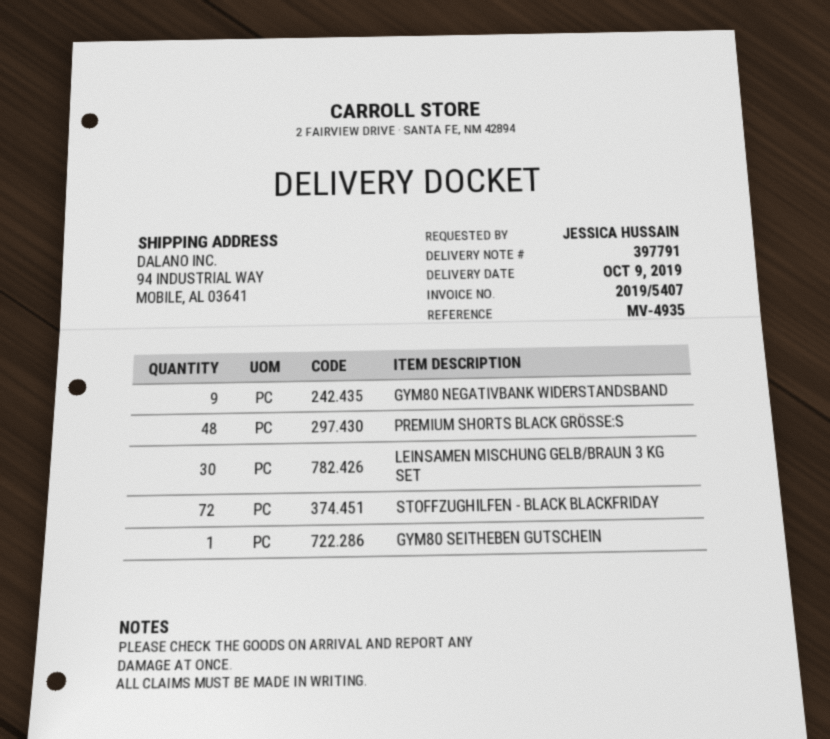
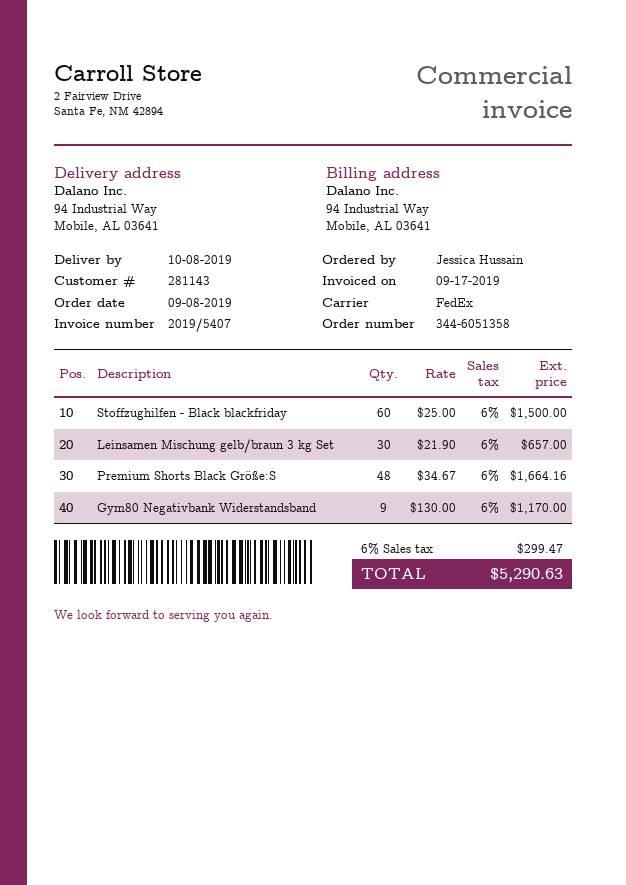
delivery date: 2019-10-09 -> 2019-10-08
STOFFZUGHILFEN - BLACK BLACKFRIDAY: 72 -> 60
GYM80 SEITHEBEN GUTSCHEIN: 1 -> none

